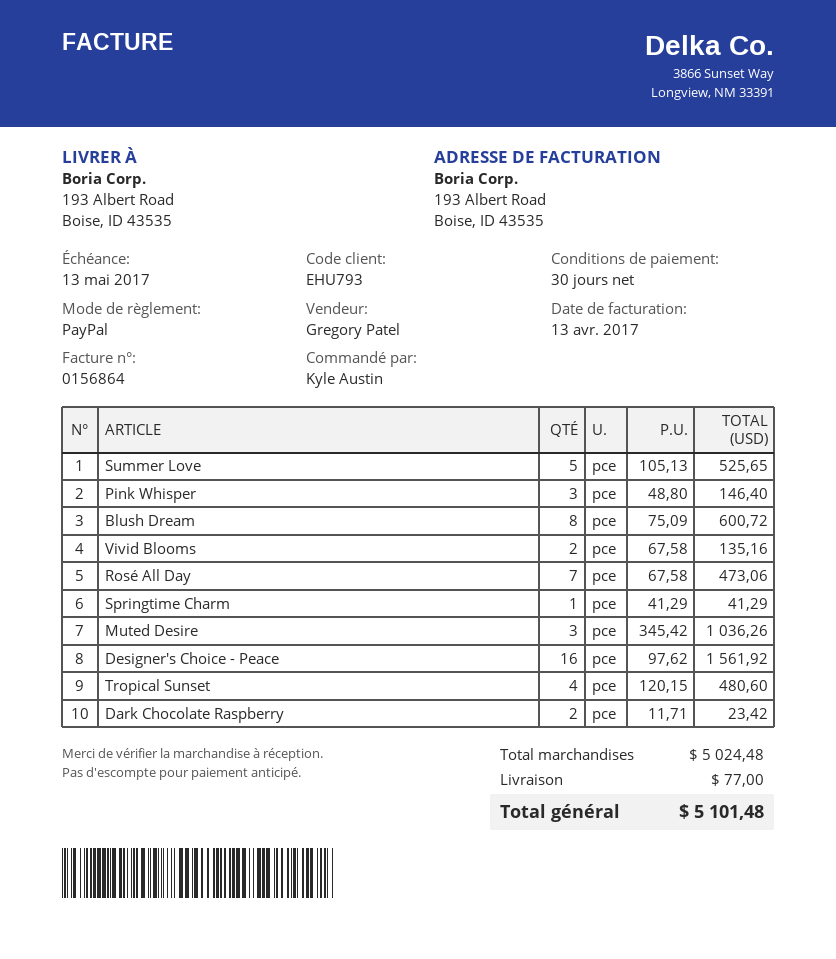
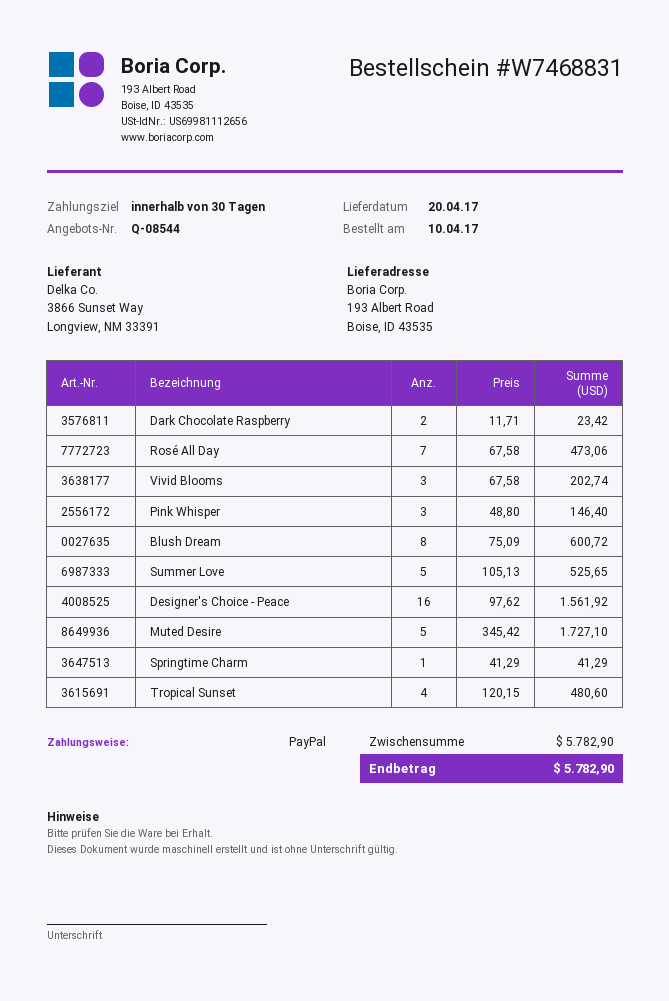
Vivid Blooms: 2 x 67.58 = 135.16 -> 3 x 67.58 = 202.74
Muted Desire: 3 x 345.42 = 1036.26 -> 5 x 345.42 = 1727.10
subtotal: 5024.48 -> 5782.90
shipping: 77.00 -> none
total: 5101.48 -> 5782.90

